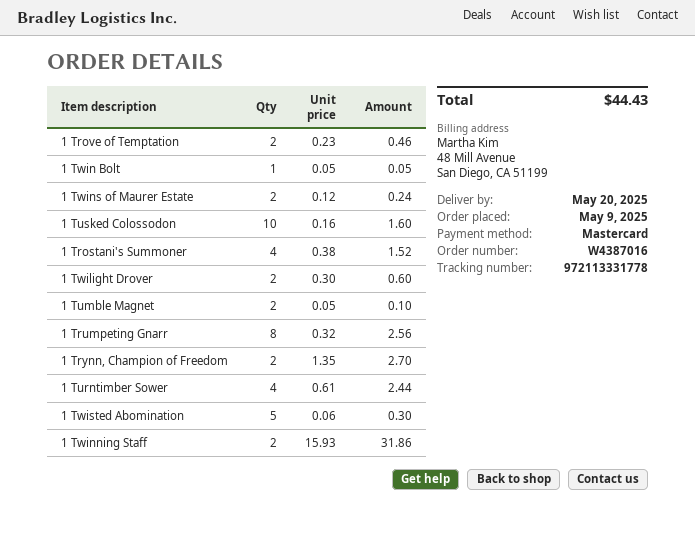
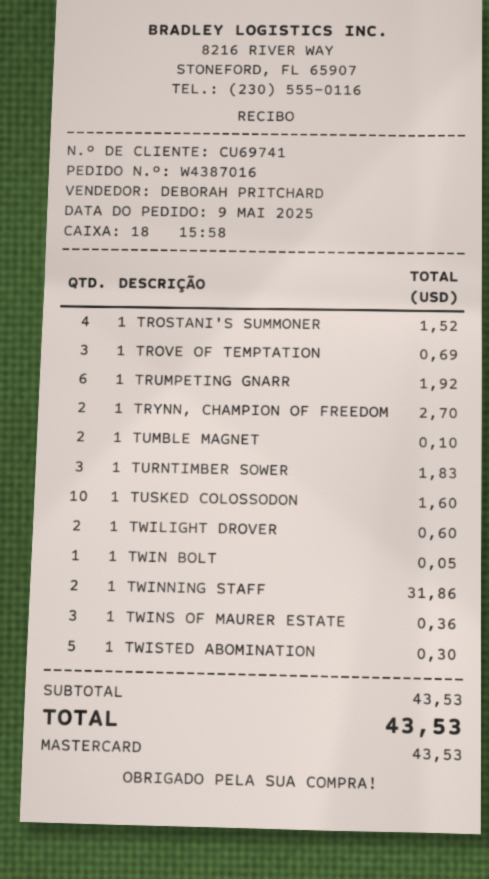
1 Trove of Temptation: 2 for 0.46 -> 3 for 0.69
1 Twins of Maurer Estate: 2 for 0.24 -> 3 for 0.36
1 Trumpeting Gnarr: 8 for 2.56 -> 6 for 1.92
1 Turntimber Sower: 4 for 2.44 -> 3 for 1.83
total: 44.43 -> 43.53

